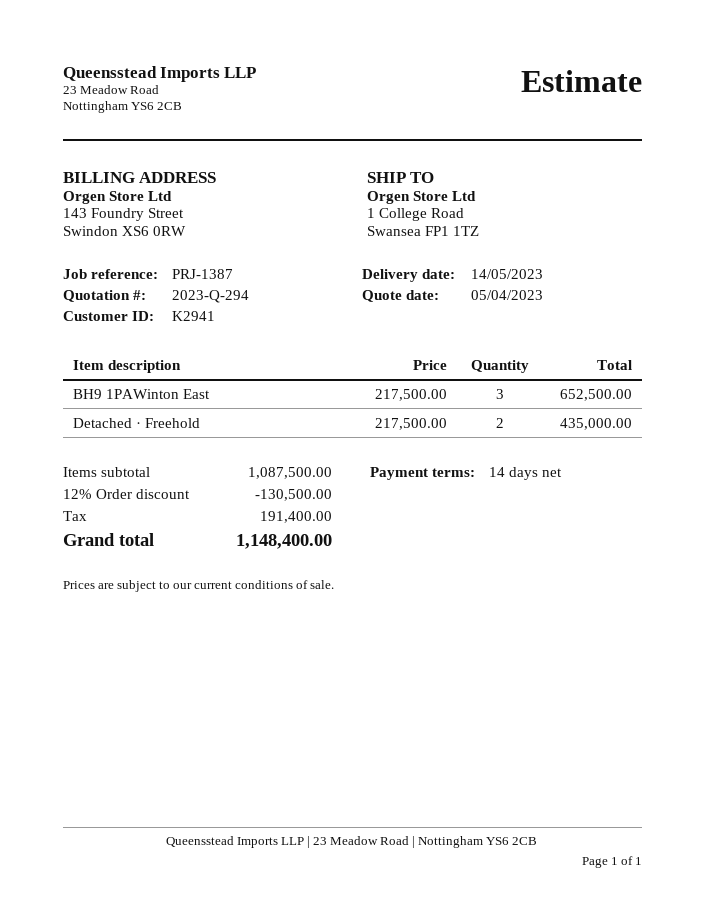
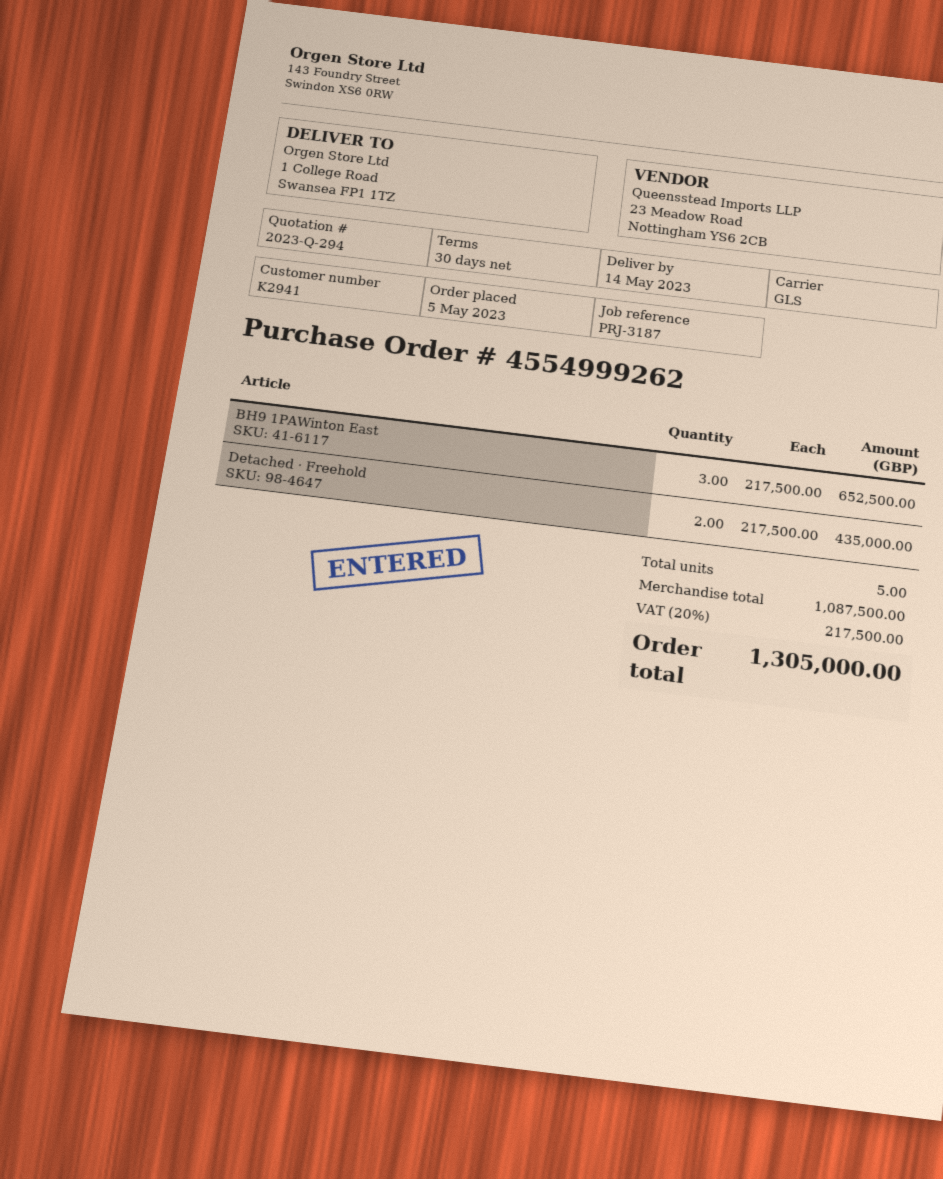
payment terms: 14 days -> 30 days
reference: PRJ-1387 -> PRJ-3187
discount: 12% = 130500.00 -> none
tax: 191400.00 -> 217500.00
total: 1148400.00 -> 1305000.00

